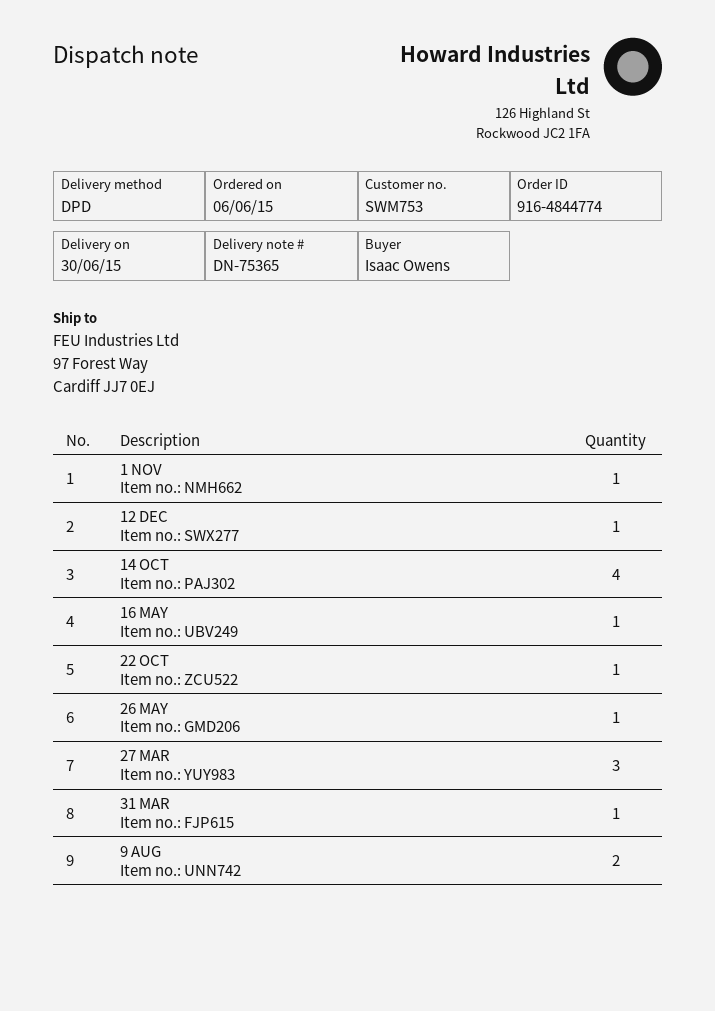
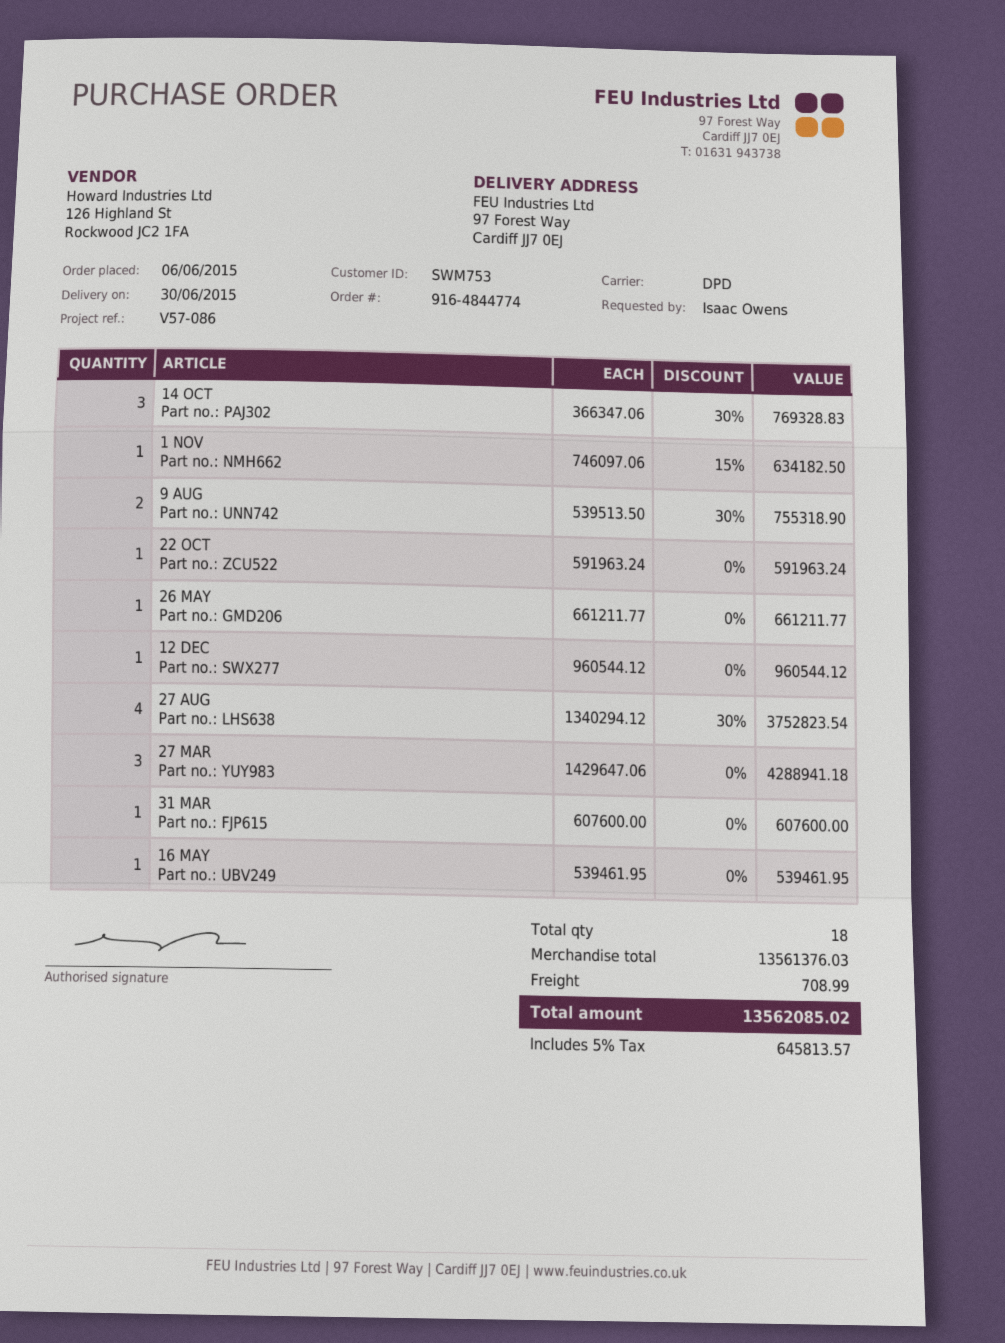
14 OCT: 4 -> 3
27 AUG: none -> 4

